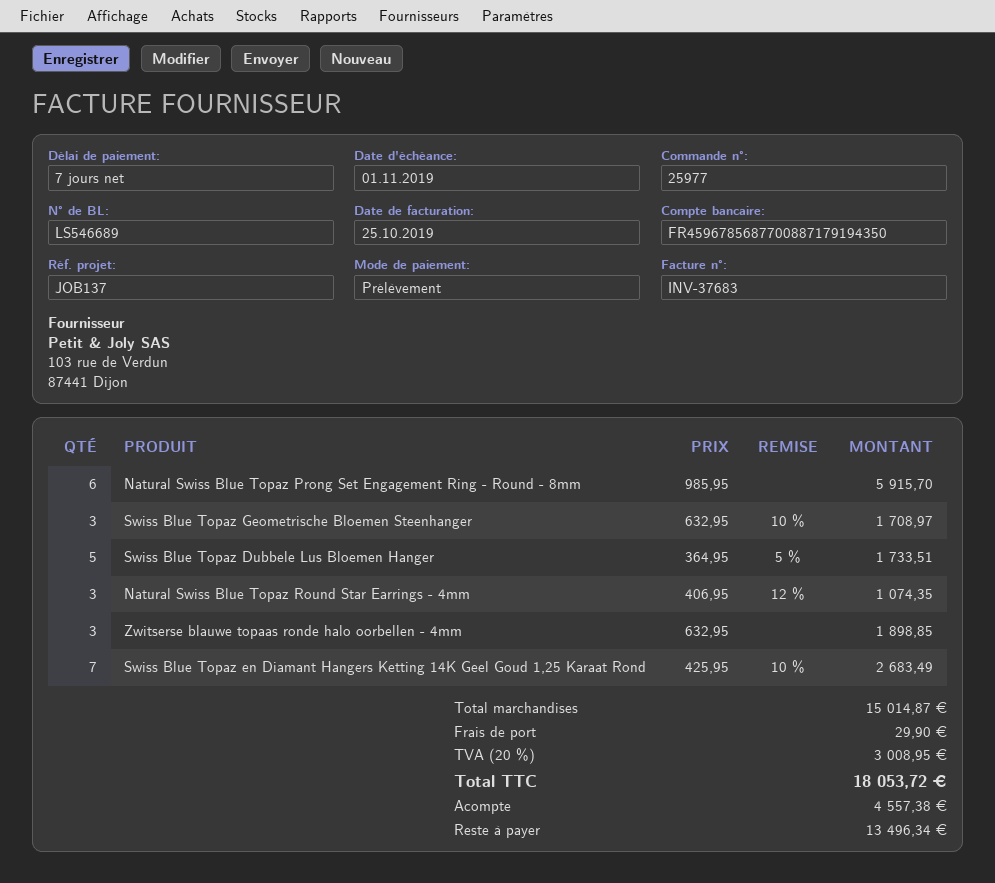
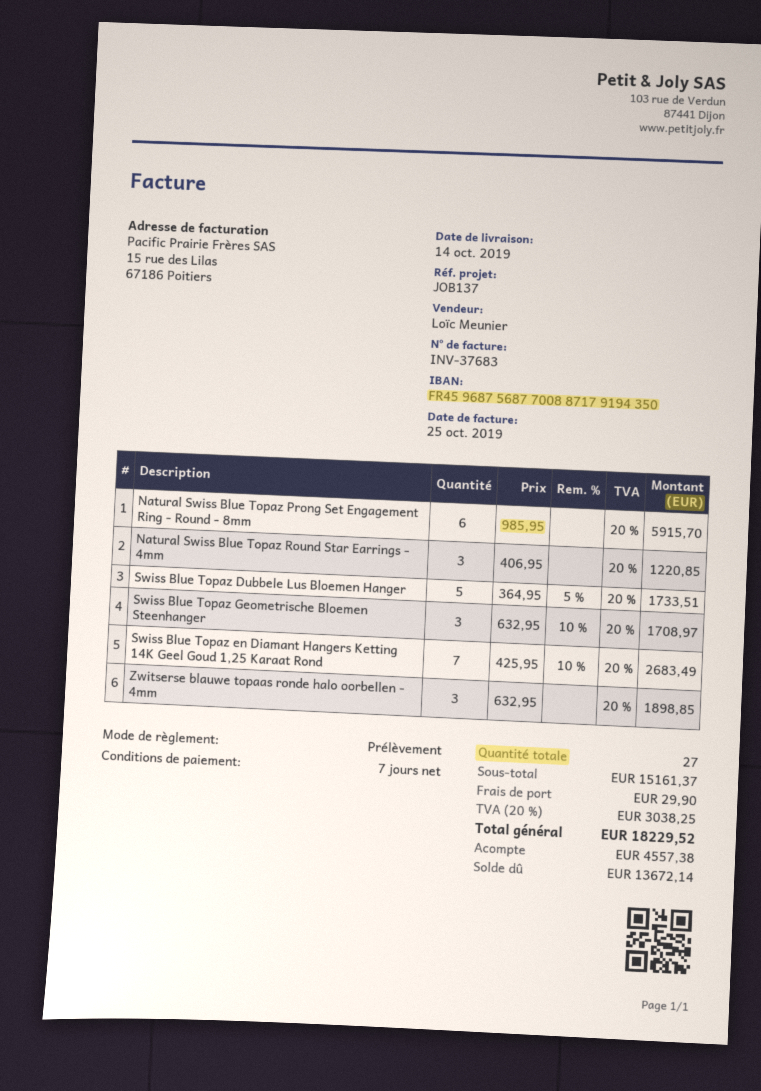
bank account: FR4596785687700887179194350 -> FR4596875687700887179194350
Natural Swiss Blue Topaz Round Star Earrings - 4mm: 3 x 406.95 - 12% = 1074.35 -> 3 x 406.95 = 1220.85
subtotal: 15014.87 -> 15161.37
tax: 20% = 3008.95 -> 20% = 3038.25
total: 18053.72 -> 18229.52
balance: 13496.34 -> 13672.14

